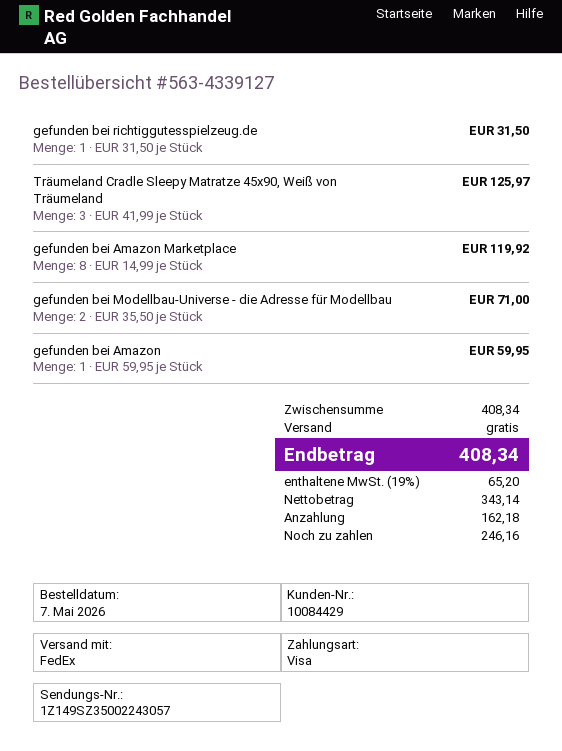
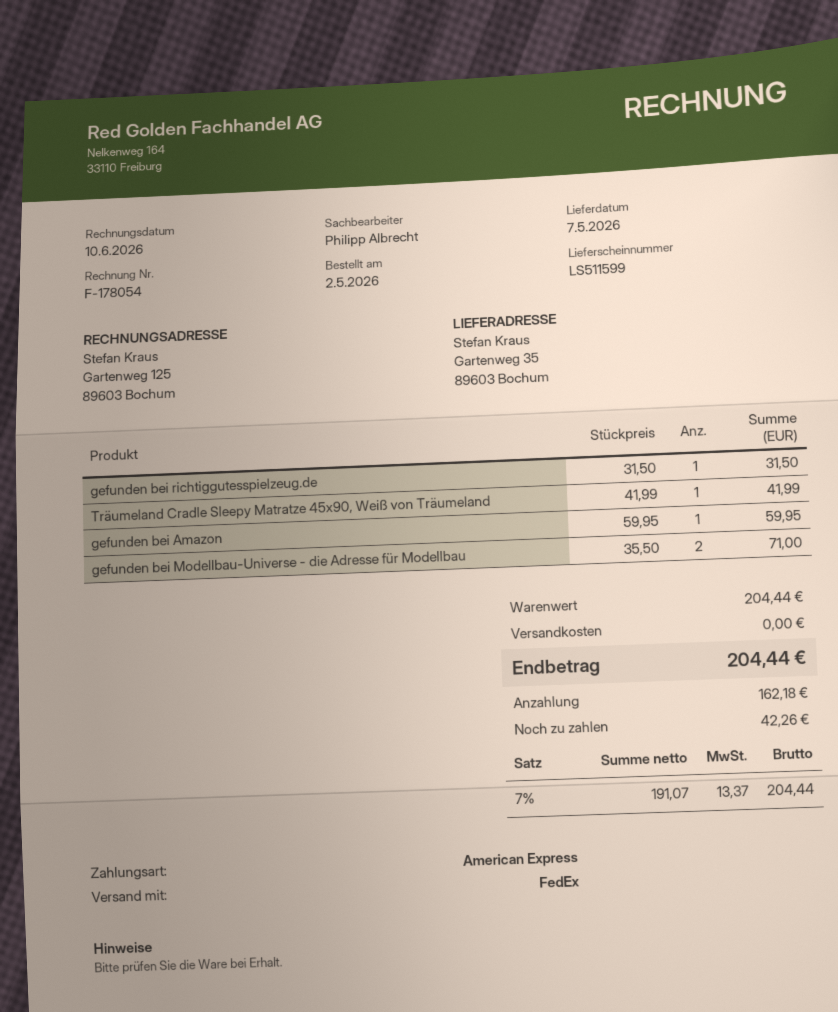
order date: 2026-05-07 -> 2026-05-02
payment method: Visa -> American Express
Träumeland Cradle Sleepy Matratze 45x90, Weiß von Träumeland: 3 x 41.99 = 125.97 -> 1 x 41.99 = 41.99
gefunden bei Amazon Marketplace: 8 x 14.99 = 119.92 -> none
subtotal: 408.34 -> 204.44
net: 343.14 -> 191.07
tax: 19% = 65.20 -> 7% = 13.37
total: 408.34 -> 204.44
balance: 246.16 -> 42.26

